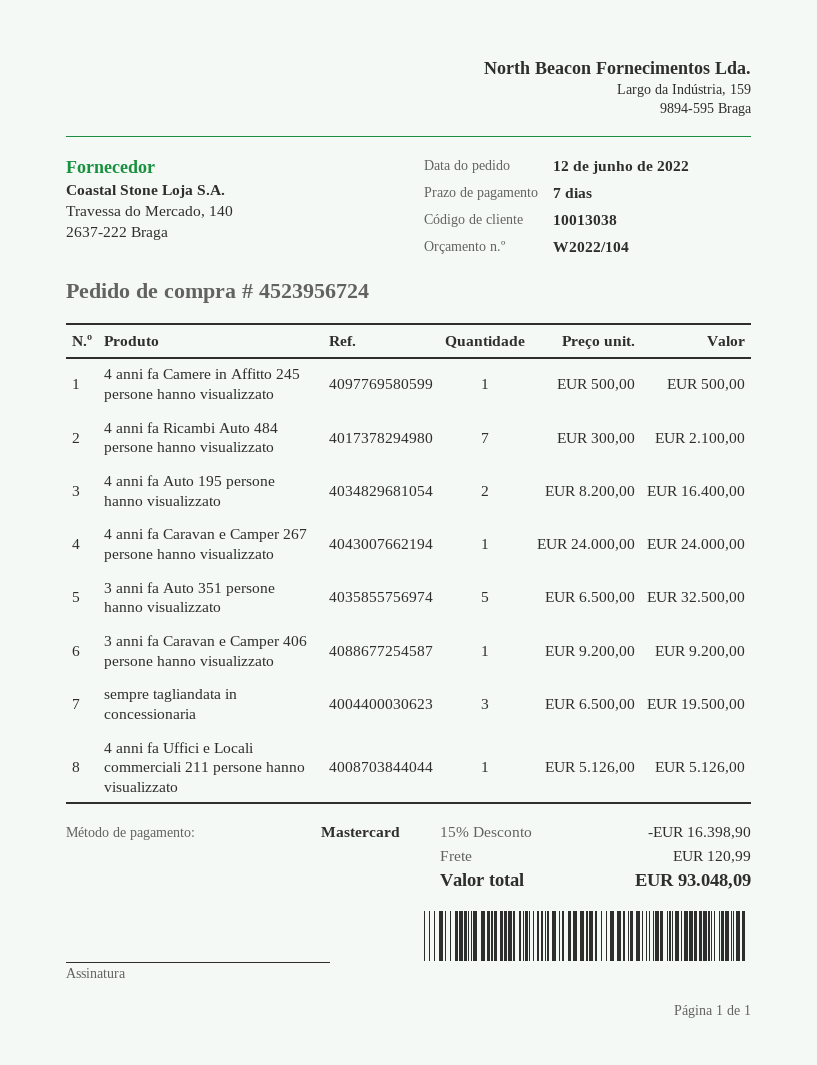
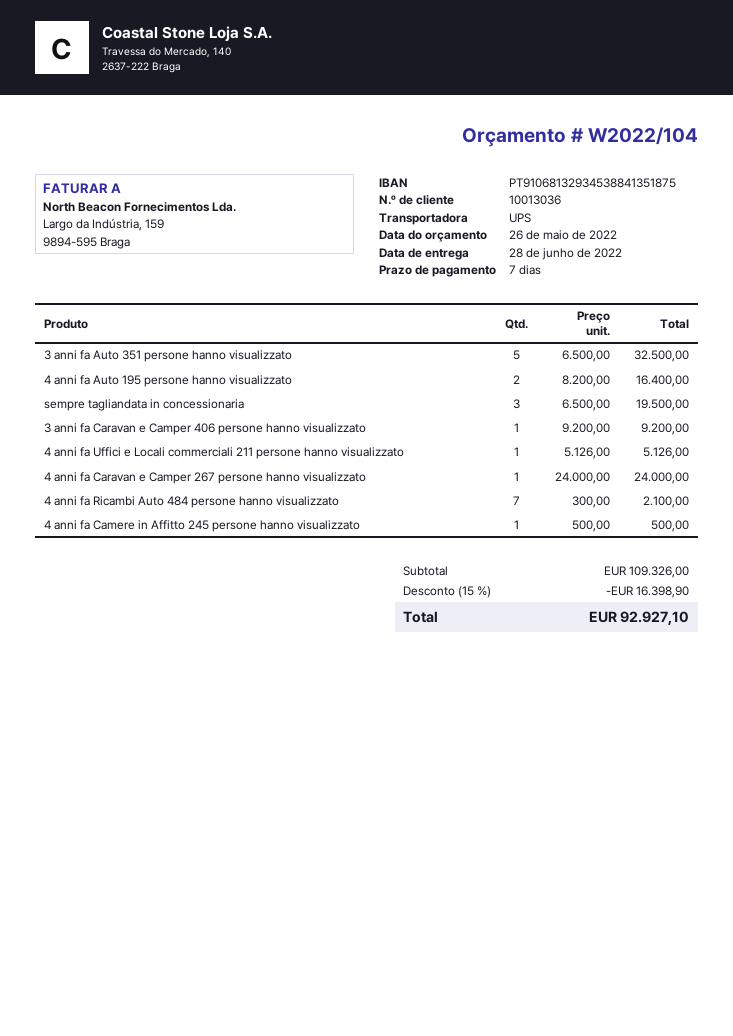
customer number: 10013038 -> 10013036
shipping: 120.99 -> none
total: 93048.09 -> 92927.10

